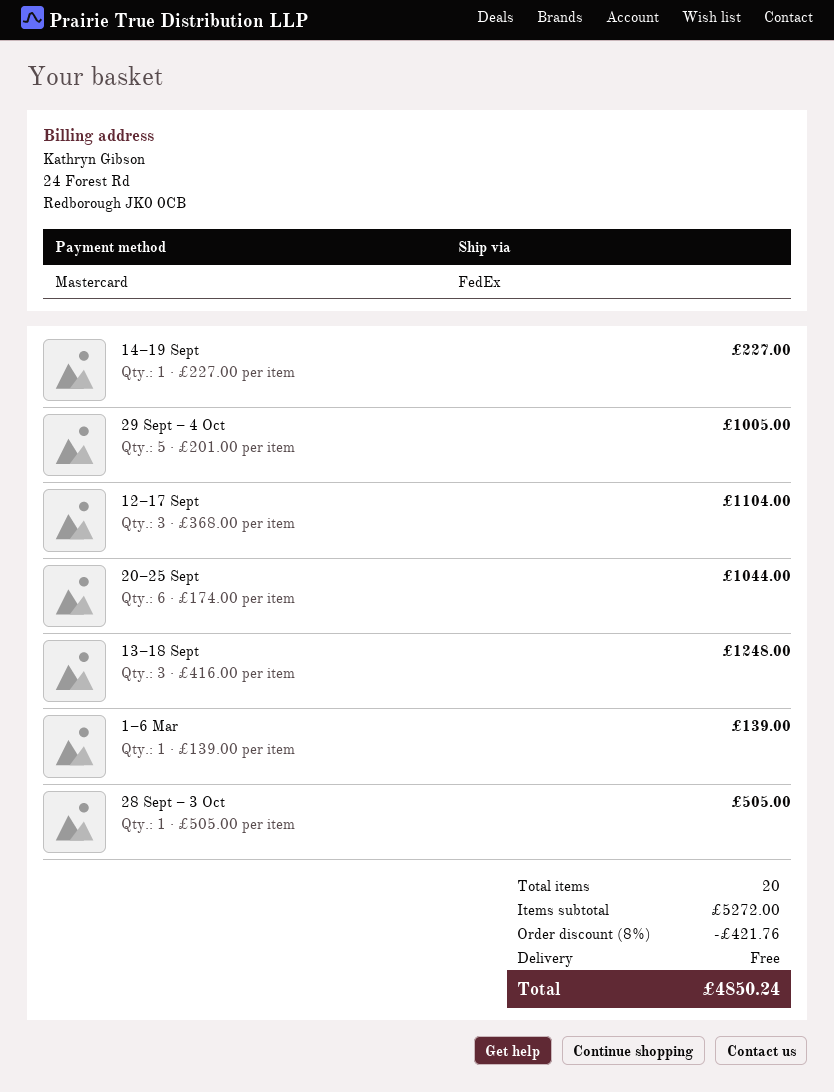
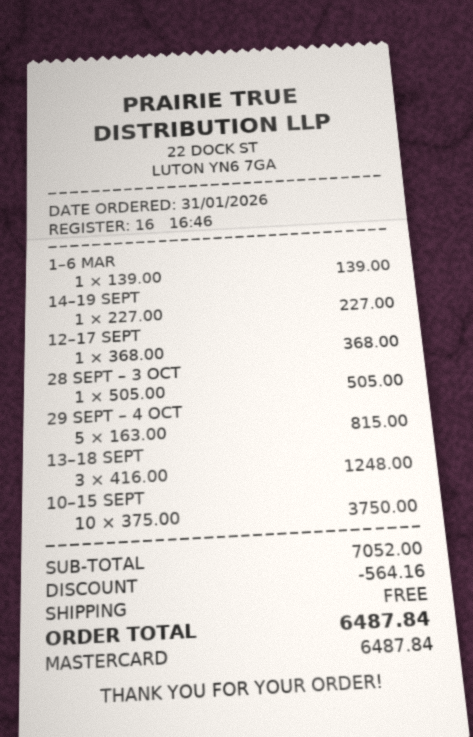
29 Sept – 4 Oct: 5 x 201.00 = 1005.00 -> 5 x 163.00 = 815.00
12–17 Sept: 3 x 368.00 = 1104.00 -> 1 x 368.00 = 368.00
20–25 Sept: 6 x 174.00 = 1044.00 -> none
10–15 SEPT: none -> 10 x 375.00 = 3750.00
subtotal: 5272.00 -> 7052.00
discount: 421.76 -> 564.16
total: 4850.24 -> 6487.84

